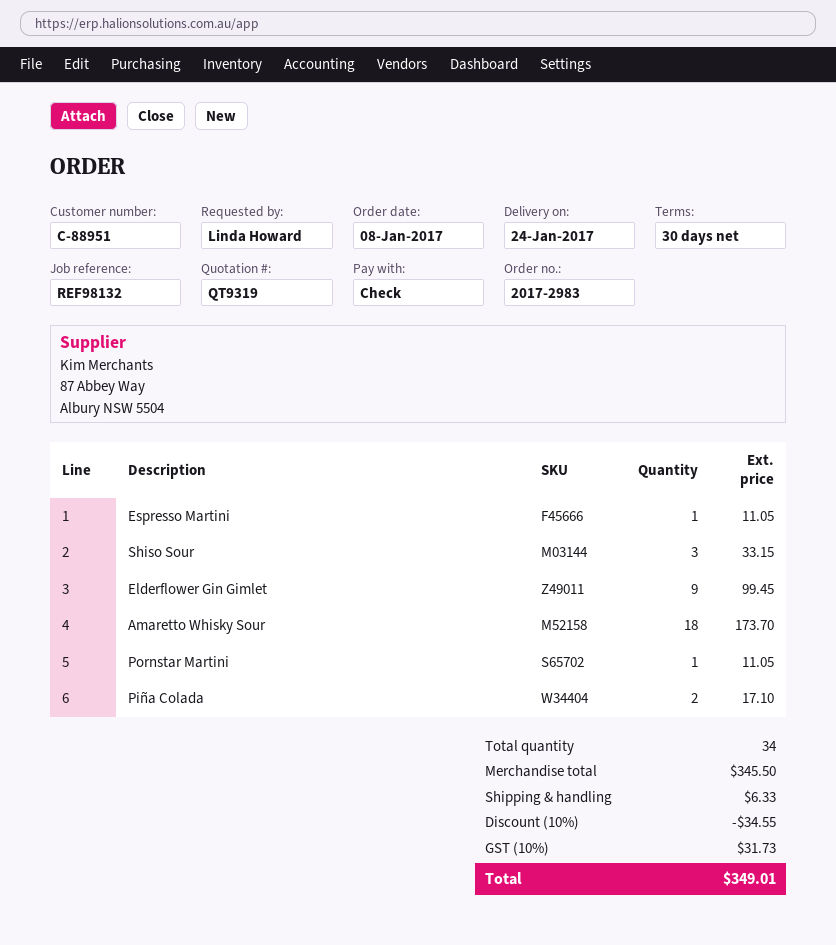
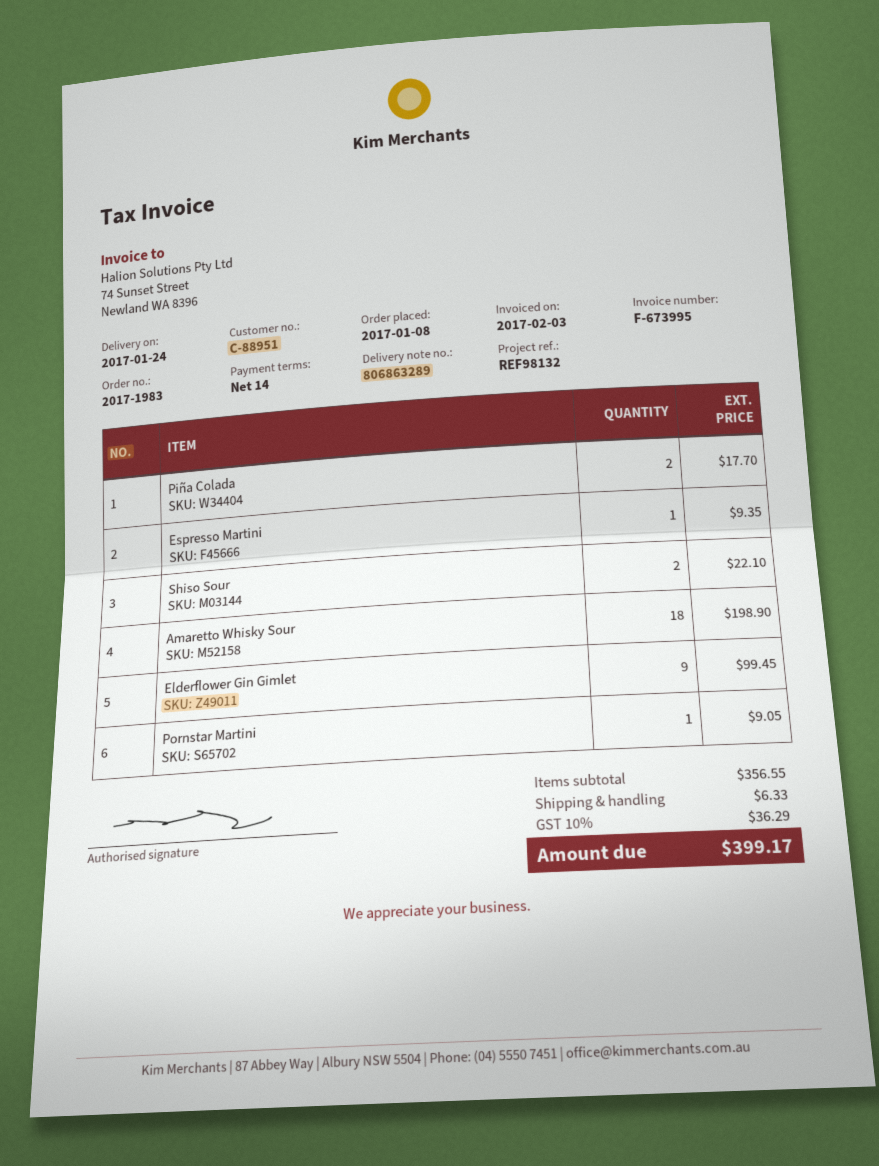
order number: 2017-2983 -> 2017-1983
payment terms: 30 days -> 14 days
Espresso Martini: 1 for 11.05 -> 1 for 9.35
Shiso Sour: 3 for 33.15 -> 2 for 22.10
Amaretto Whisky Sour: 18 for 173.70 -> 18 for 198.90
Pornstar Martini: 1 for 11.05 -> 1 for 9.05
Piña Colada: 2 for 17.10 -> 2 for 17.70
subtotal: 345.50 -> 356.55
discount: 10% = 34.55 -> none
tax: 10% = 31.73 -> 10% = 36.29
total: 349.01 -> 399.17

